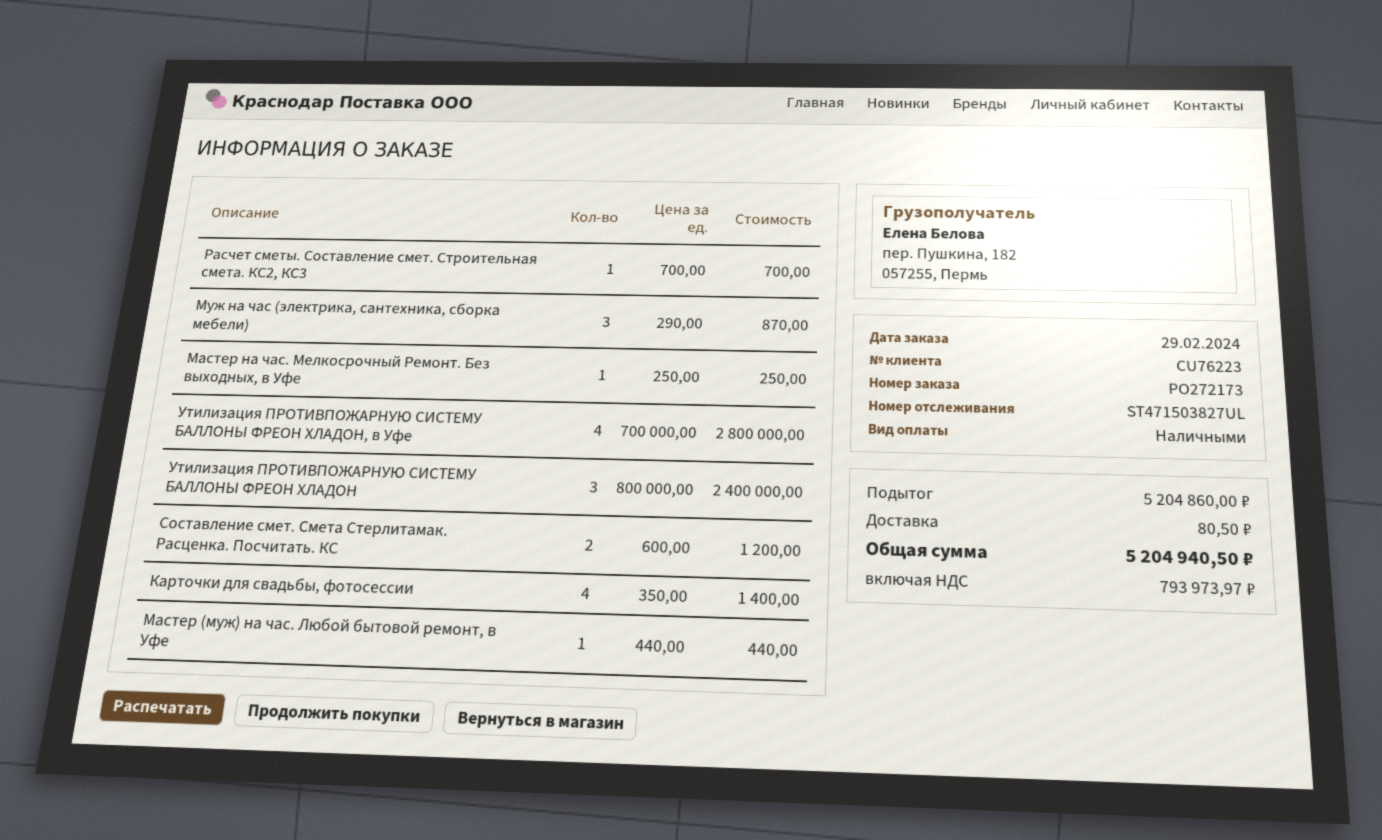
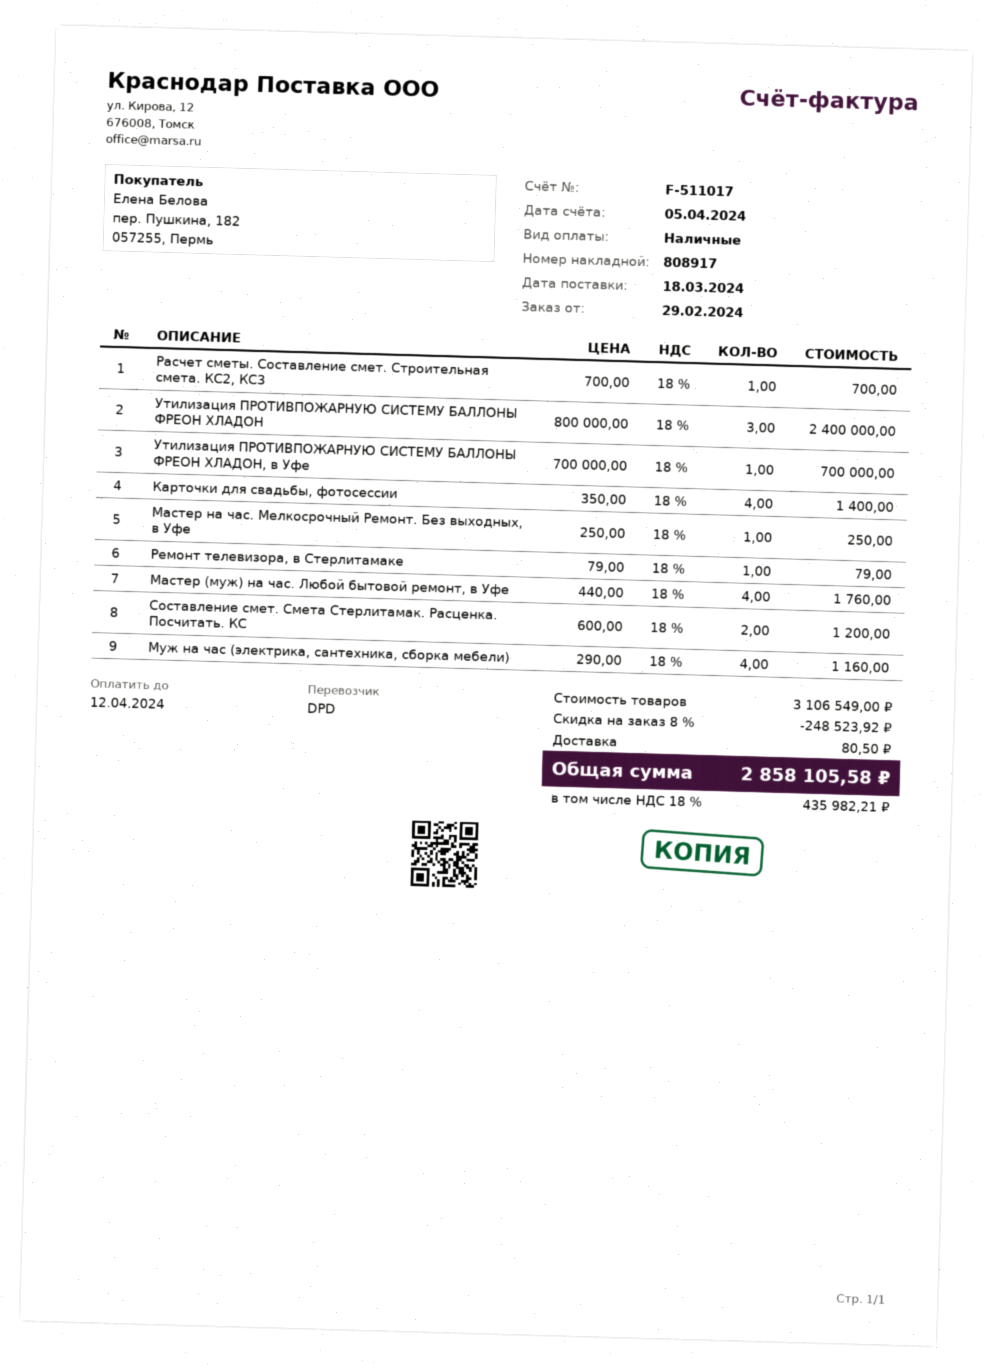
Муж на час (электрика, сантехника, сборка мебели): 3 x 290.00 = 870.00 -> 4 x 290.00 = 1160.00
Утилизация ПРОТИВПОЖАРНУЮ СИСТЕМУ БАЛЛОНЫ ФРЕОН ХЛАДОН, в Уфе: 4 x 700000.00 = 2800000.00 -> 1 x 700000.00 = 700000.00
Мастер (муж) на час. Любой бытовой ремонт, в Уфе: 1 x 440.00 = 440.00 -> 4 x 440.00 = 1760.00
Ремонт телевизора, в Стерлитамаке: none -> 1 x 79.00 = 79.00
subtotal: 5204860.00 -> 3106549.00
discount: none -> 8% = 248523.92
tax: 793973.97 -> 435982.21
total: 5204940.50 -> 2858105.58

